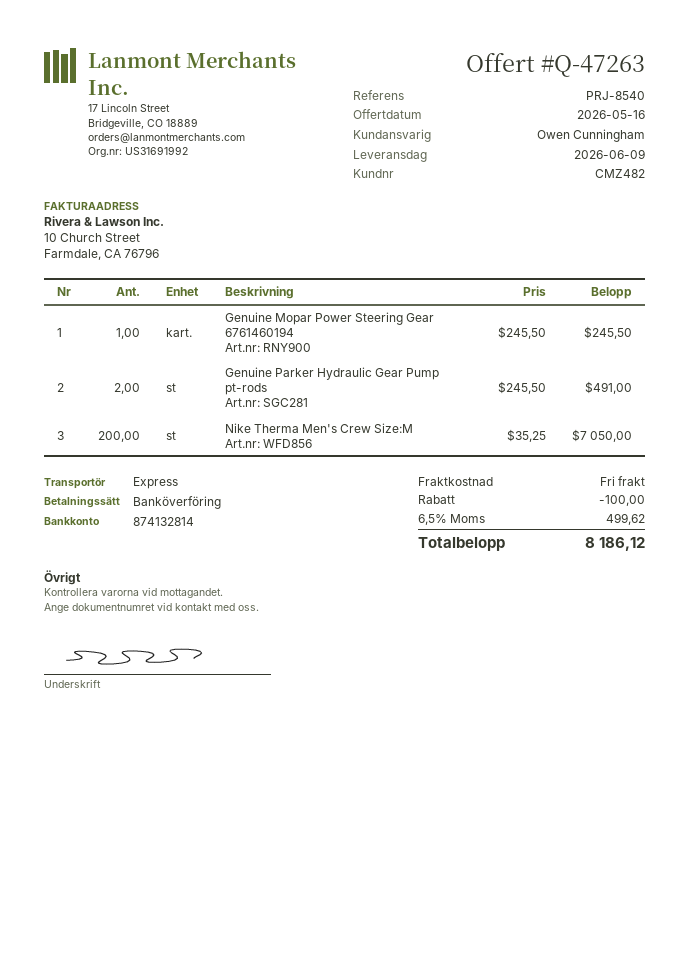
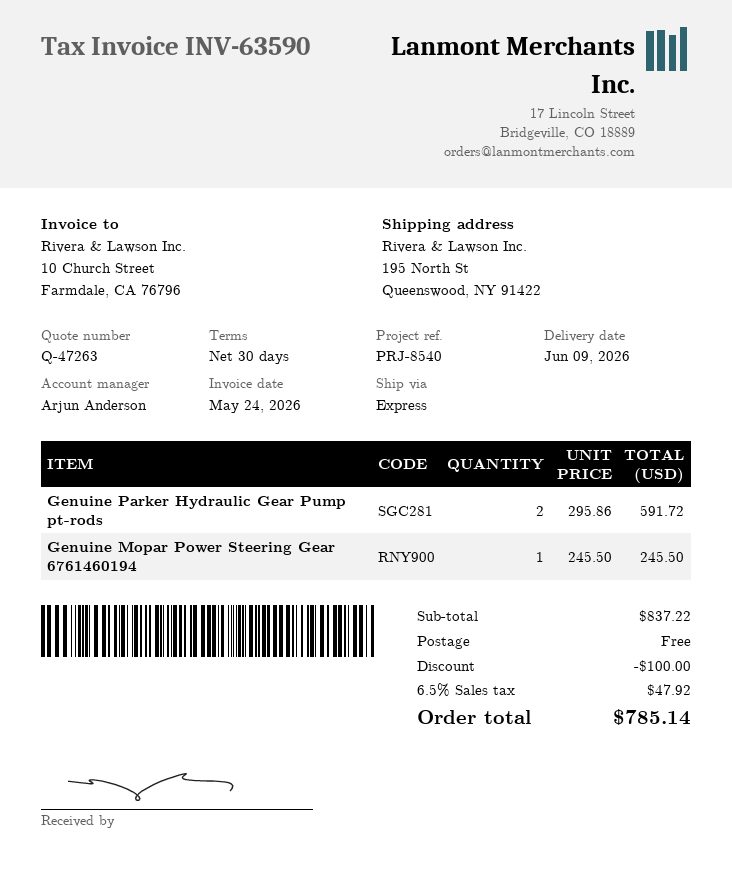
sales rep: Owen Cunningham -> Arjun Anderson
Genuine Parker Hydraulic Gear Pump pt-rods: 2 x 245.50 = 491.00 -> 2 x 295.86 = 591.72
Nike Therma Men's Crew Size:M: 200 x 35.25 = 7050.00 -> none
tax: 6.5% = 499.62 -> 6.5% = 47.92
total: 8186.12 -> 785.14

